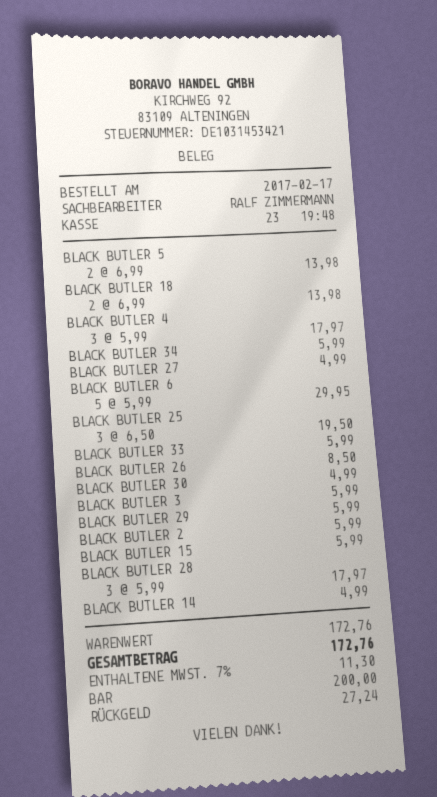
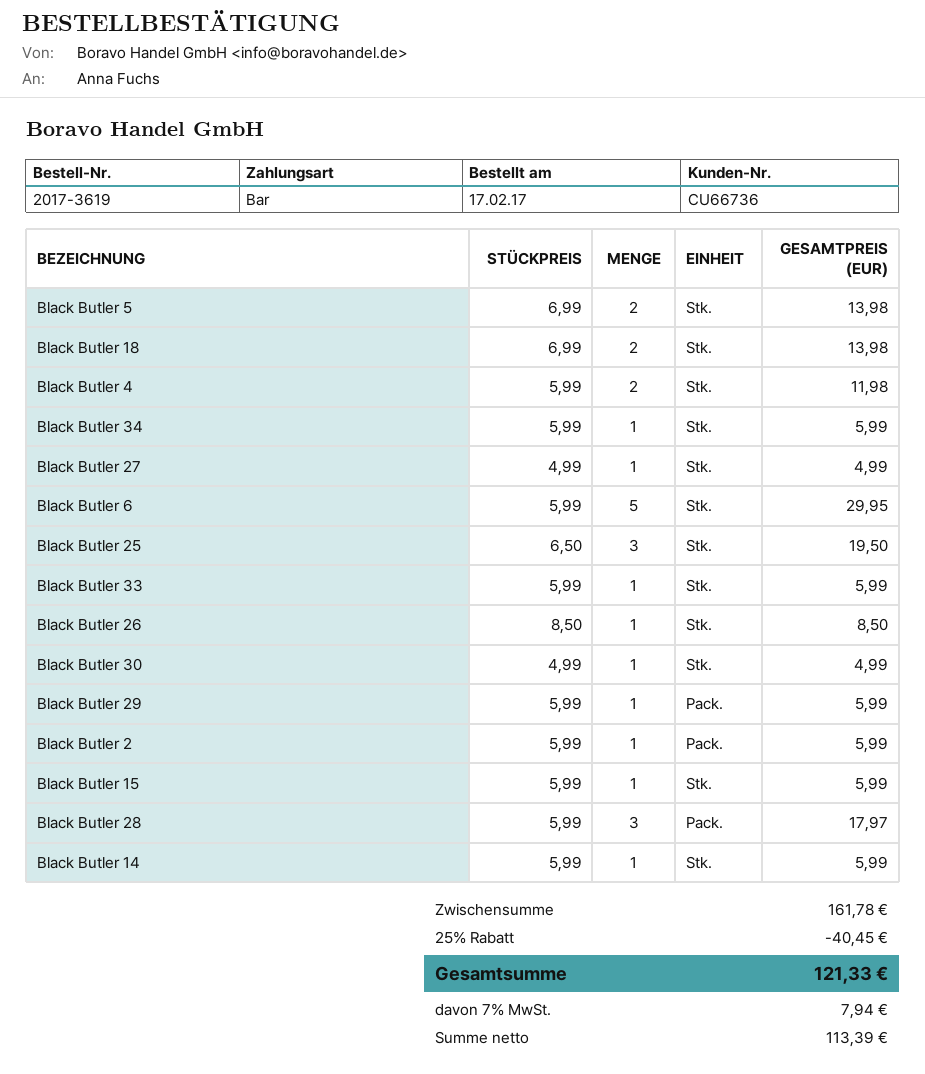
BLACK BUTLER 4: 3 x 5.99 = 17.97 -> 2 x 5.99 = 11.98
BLACK BUTLER 3: 1 x 5.99 = 5.99 -> none
BLACK BUTLER 14: 1 x 4.99 = 4.99 -> 1 x 5.99 = 5.99
subtotal: 172.76 -> 161.78
discount: none -> 25% = 40.45
tax: 7% = 11.30 -> 7% = 7.94
total: 172.76 -> 121.33

